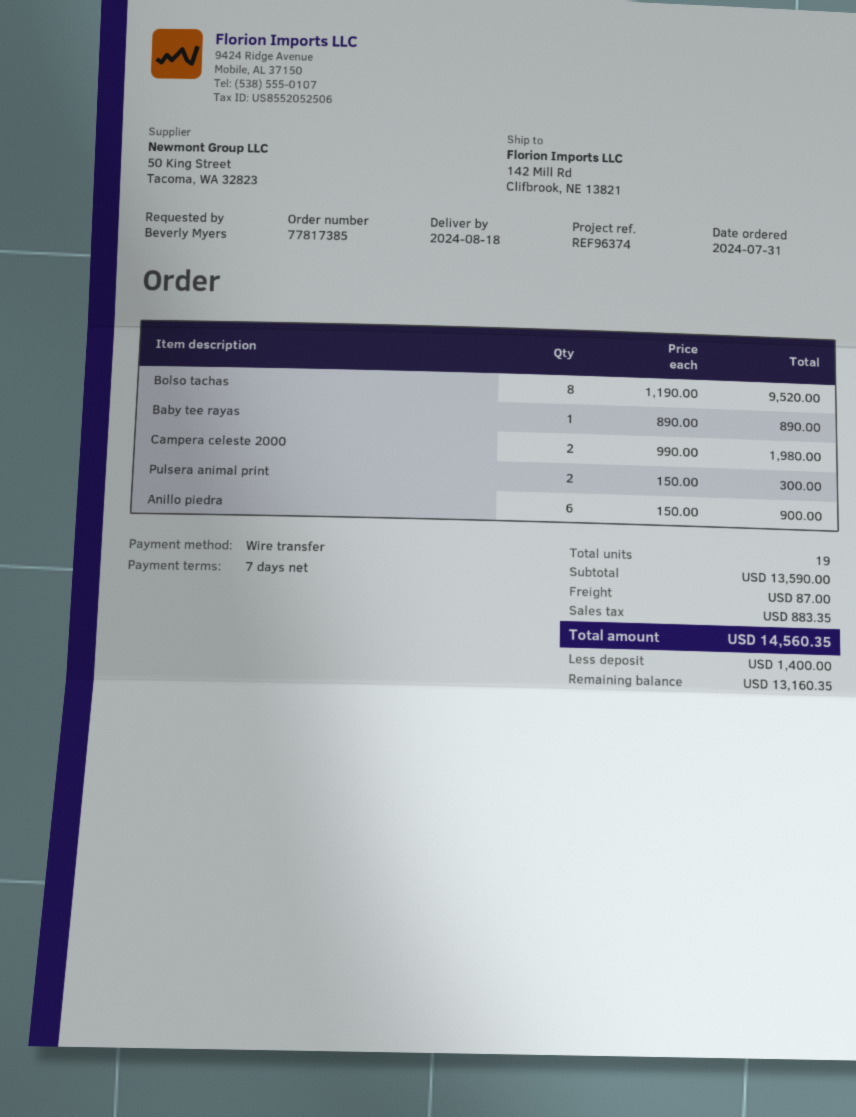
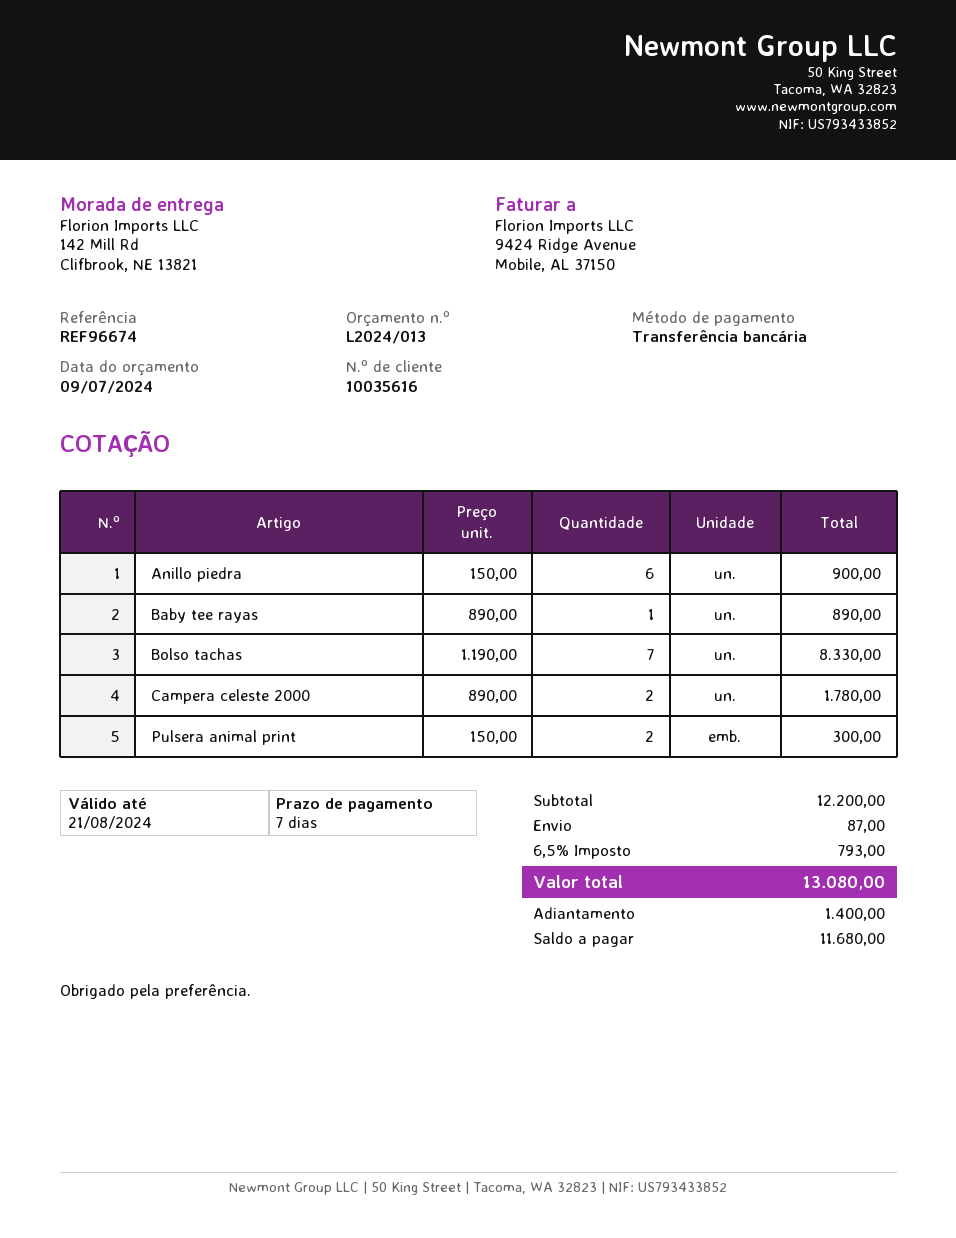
reference: REF96374 -> REF96674
Bolso tachas: 8 x 1190.00 = 9520.00 -> 7 x 1190.00 = 8330.00
Campera celeste 2000: 2 x 990.00 = 1980.00 -> 2 x 890.00 = 1780.00
subtotal: 13590.00 -> 12200.00
tax: 883.35 -> 793.00
total: 14560.35 -> 13080.00
balance: 13160.35 -> 11680.00

